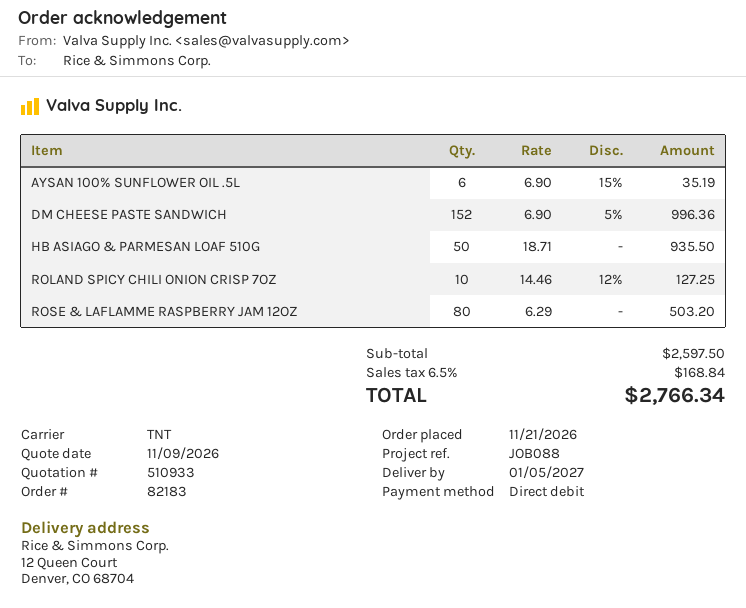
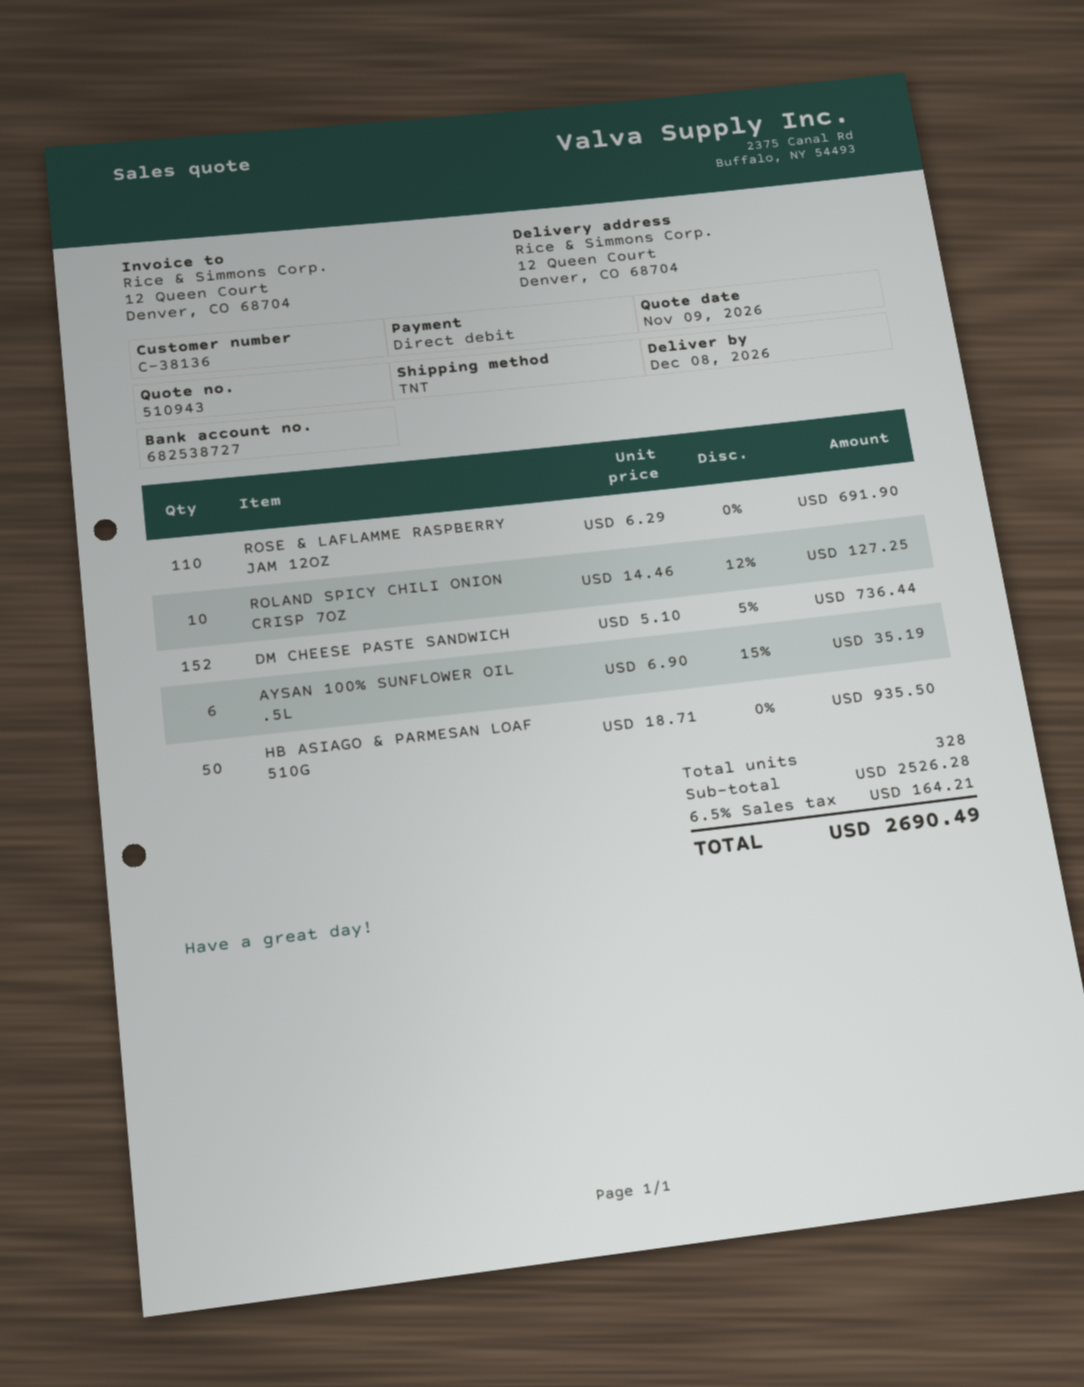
quote number: 510933 -> 510943
delivery date: 2027-01-05 -> 2026-12-08
DM CHEESE PASTE SANDWICH: 152 x 6.90 - 5% = 996.36 -> 152 x 5.10 - 5% = 736.44
ROSE & LAFLAMME RASPBERRY JAM 12OZ: 80 x 6.29 = 503.20 -> 110 x 6.29 = 691.90
subtotal: 2597.50 -> 2526.28
tax: 6.5% = 168.84 -> 6.5% = 164.21
total: 2766.34 -> 2690.49

